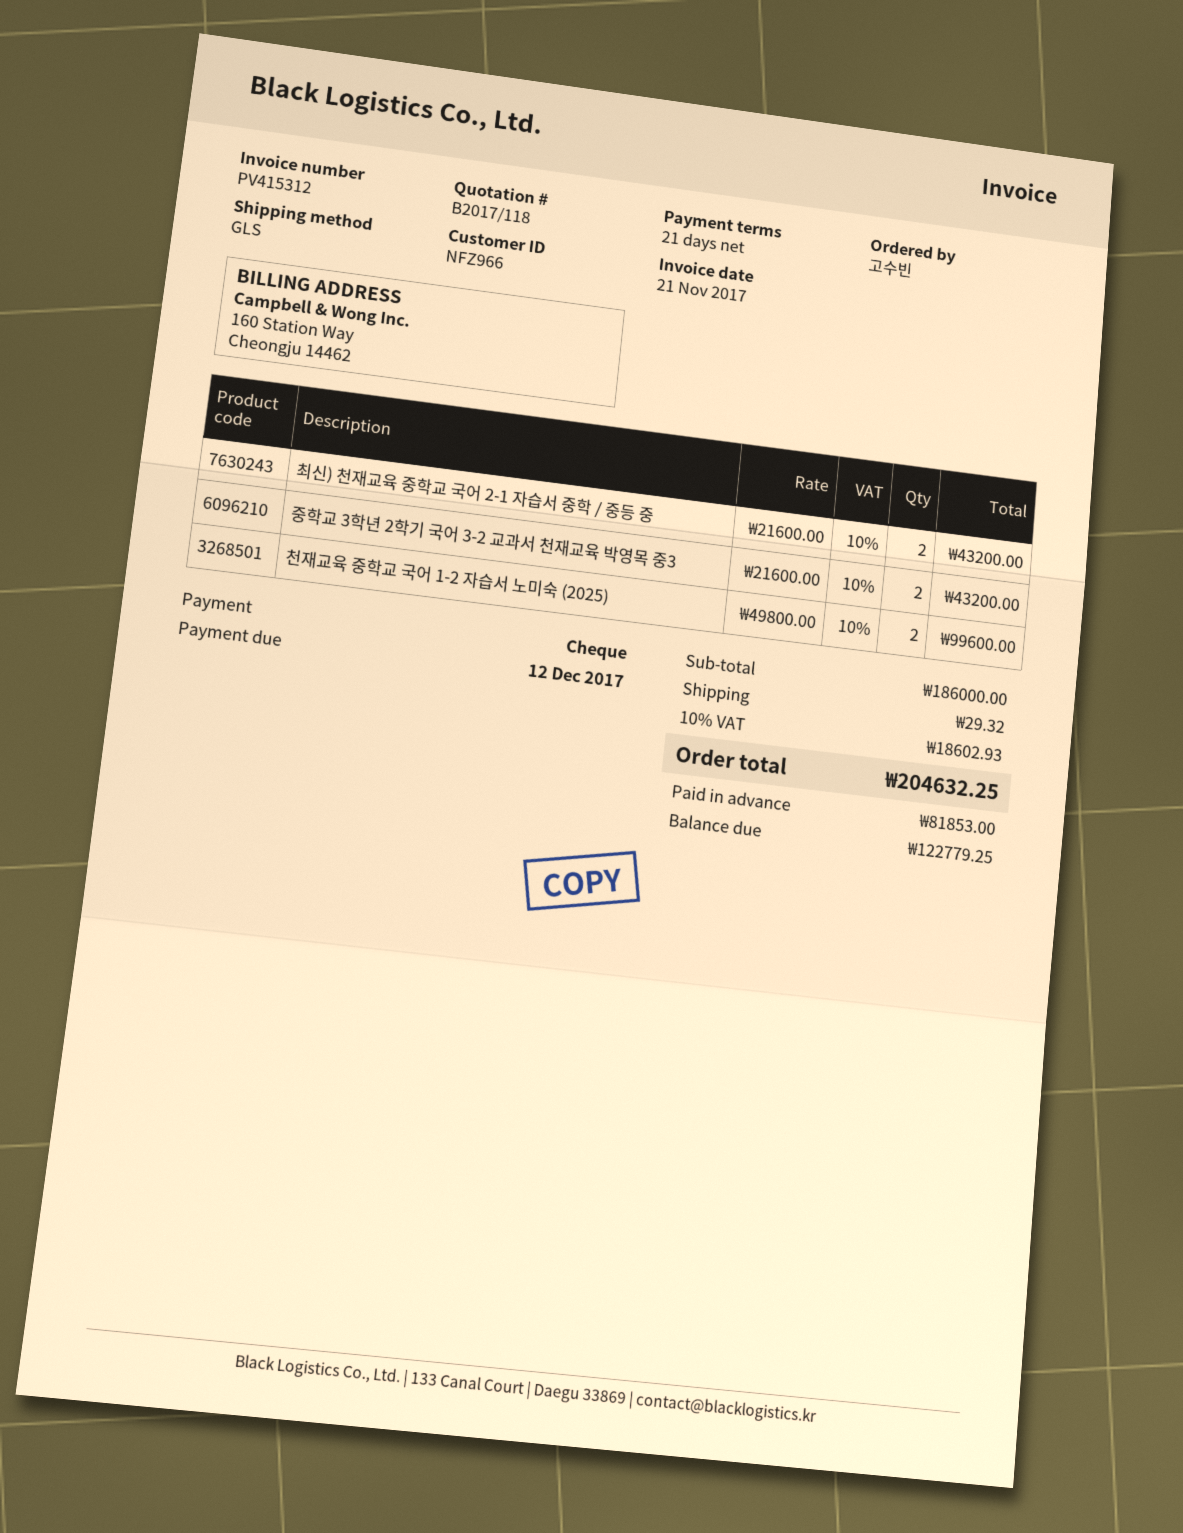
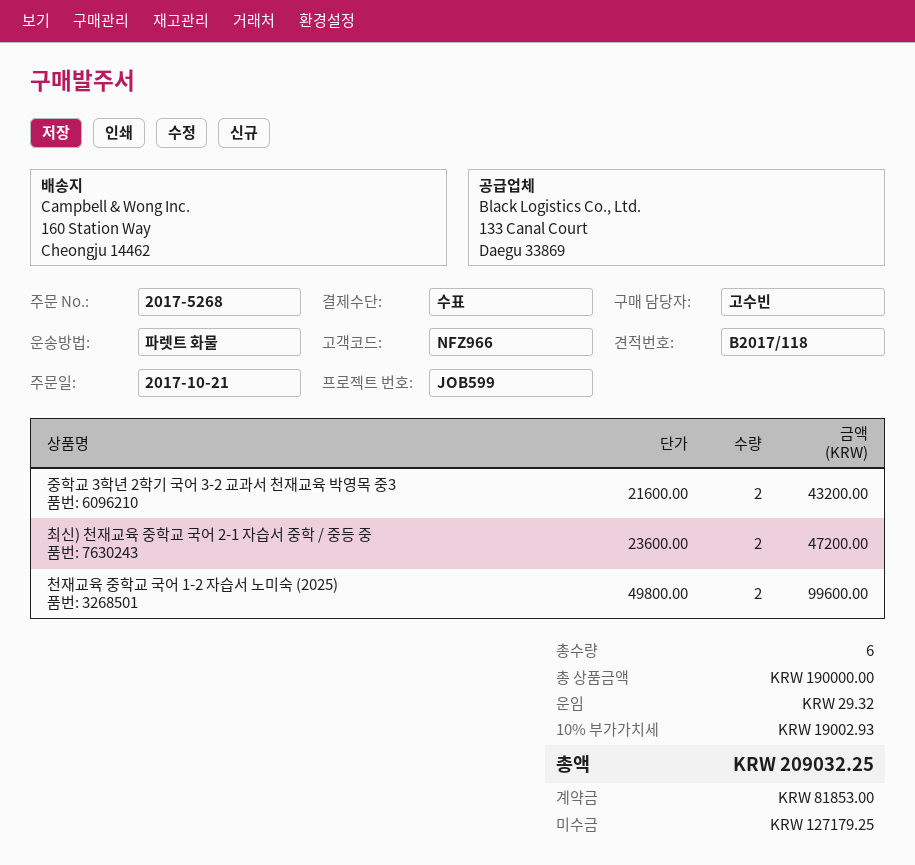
shipping method: GLS -> pallet freight
최신) 천재교육 중학교 국어 2-1 자습서 중학 / 중등 중: 2 x 21600.00 = 43200.00 -> 2 x 23600.00 = 47200.00
subtotal: 186000.00 -> 190000.00
tax: 10% = 18602.93 -> 10% = 19002.93
total: 204632.25 -> 209032.25
balance: 122779.25 -> 127179.25

